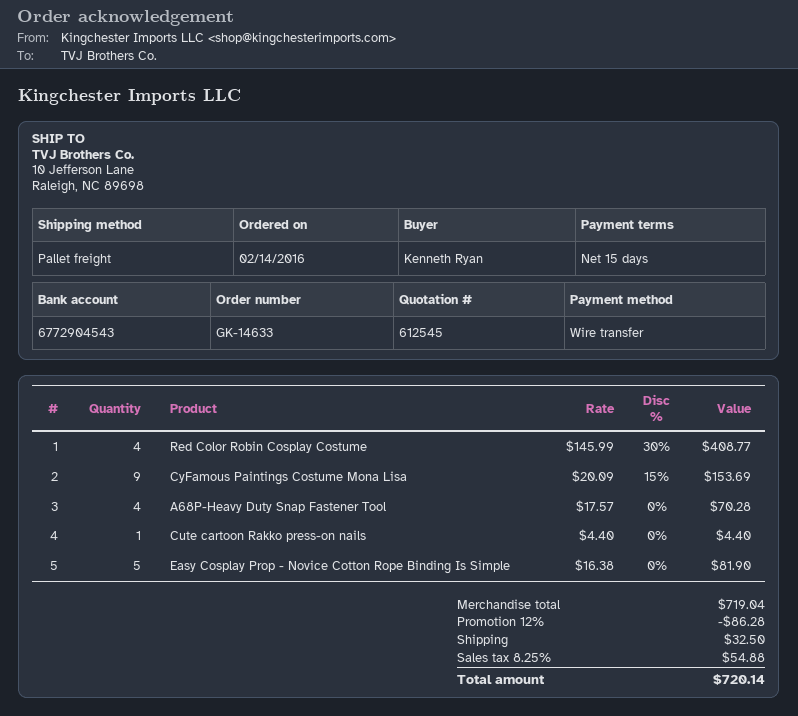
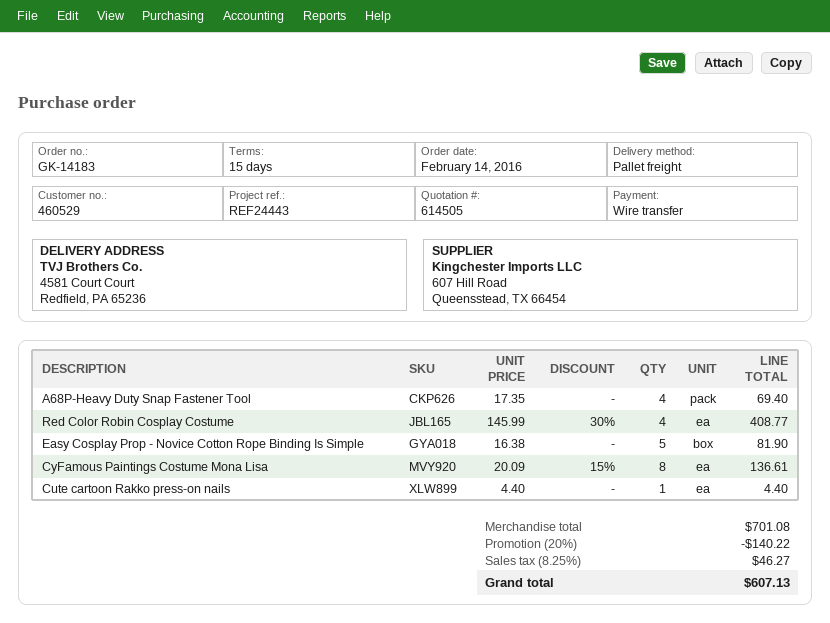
quote number: 612545 -> 614505
order number: GK-14633 -> GK-14183
ship to: 10 Jefferson Lane, Raleigh, NC 89698 -> 4581 Court Court, Redfield, PA 65236
CyFamous Paintings Costume Mona Lisa: 9 x 20.09 - 15% = 153.69 -> 8 x 20.09 - 15% = 136.61
A68P-Heavy Duty Snap Fastener Tool: 4 x 17.57 = 70.28 -> 4 x 17.35 = 69.40
subtotal: 719.04 -> 701.08
discount: 12% = 86.28 -> 20% = 140.22
shipping: 32.50 -> none
tax: 8.25% = 54.88 -> 8.25% = 46.27
total: 720.14 -> 607.13

